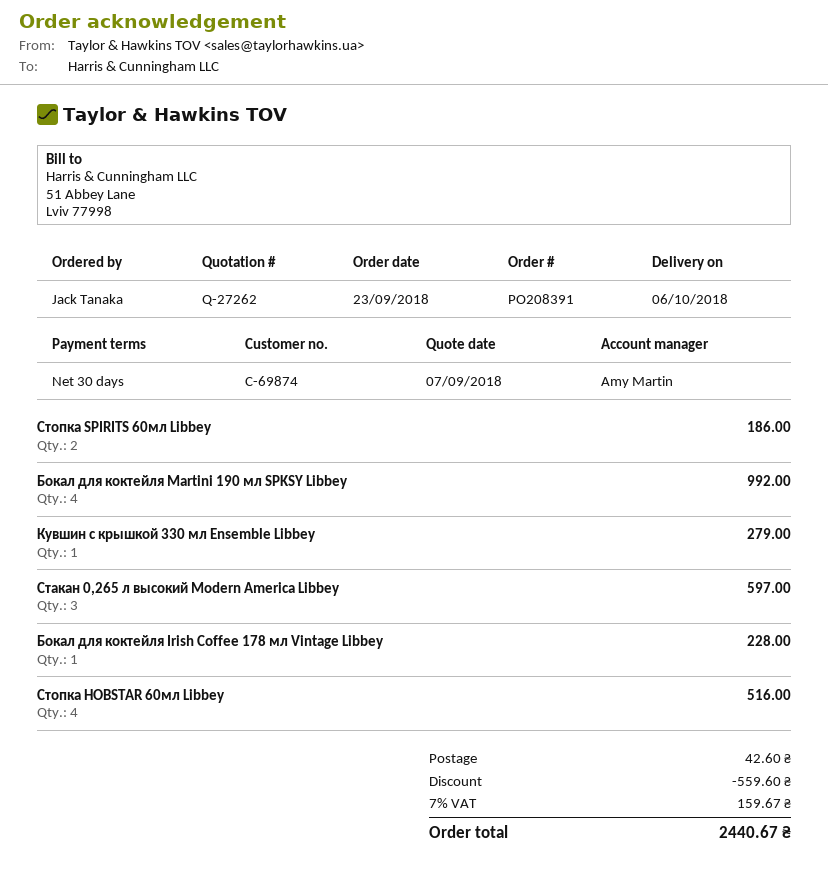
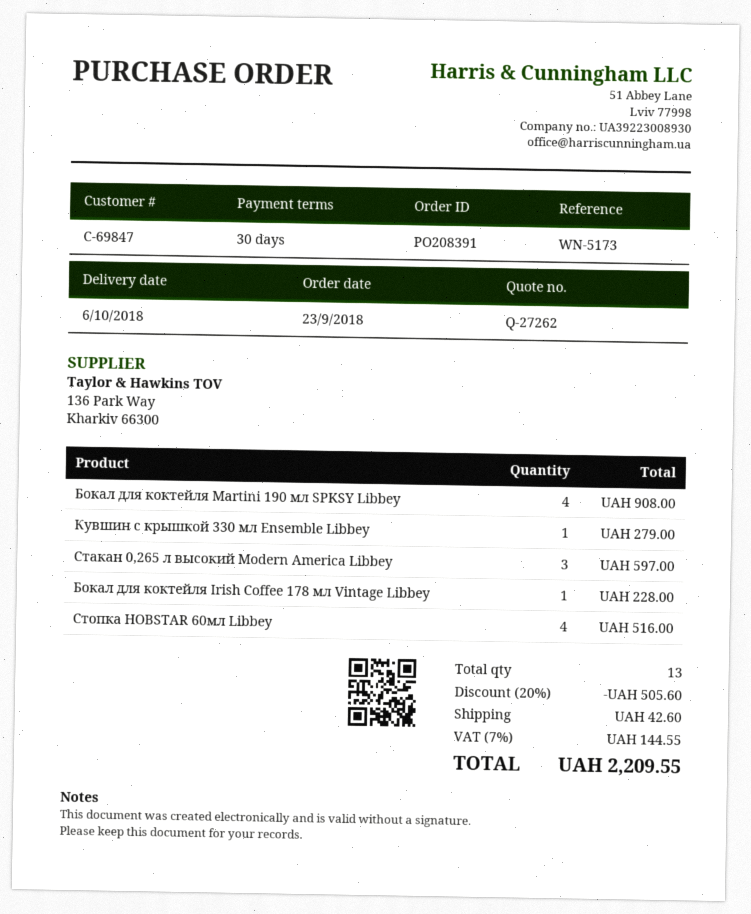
customer number: C-69874 -> C-69847
Стопка SPIRITS 60мл Libbey: 2 for 186.00 -> none
Бокал для коктейля Martini 190 мл SPKSY Libbey: 4 for 992.00 -> 4 for 908.00
discount: 559.60 -> 505.60
tax: 7% = 159.67 -> 7% = 144.55
total: 2440.67 -> 2209.55

